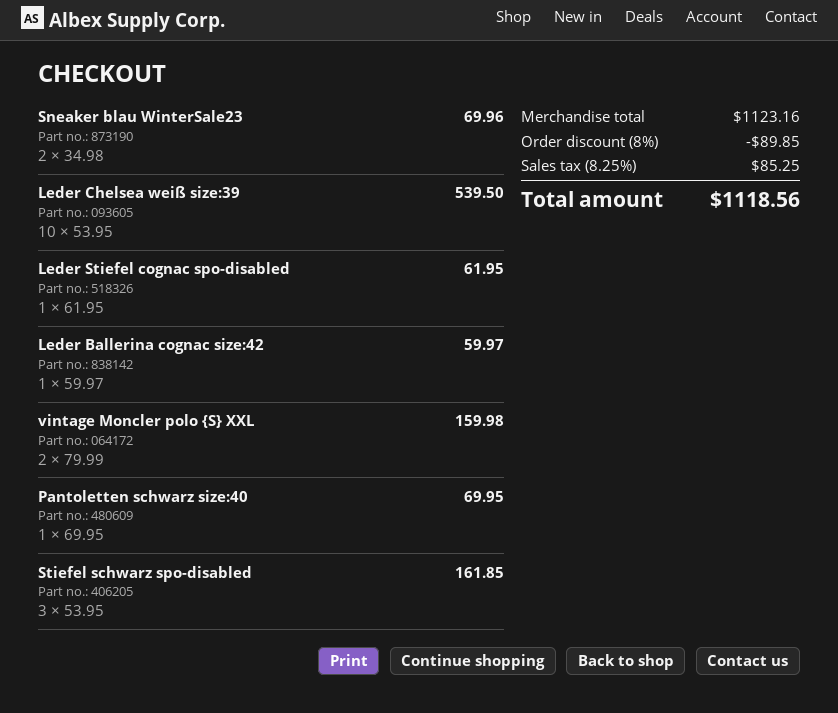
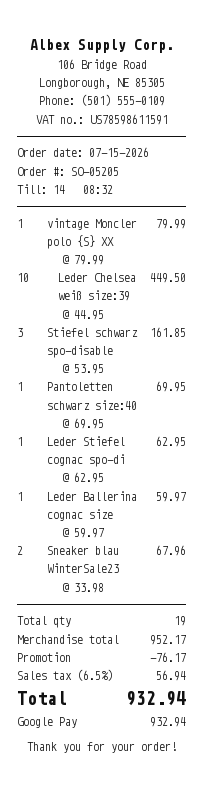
Sneaker blau WinterSale23: 2 x 34.98 = 69.96 -> 2 x 33.98 = 67.96
Leder Chelsea weiß size:39: 10 x 53.95 = 539.50 -> 10 x 44.95 = 449.50
Leder Stiefel cognac spo-disabled: 1 x 61.95 = 61.95 -> 1 x 62.95 = 62.95
vintage Moncler polo {S} XXL: 2 x 79.99 = 159.98 -> 1 x 79.99 = 79.99
subtotal: 1123.16 -> 952.17
discount: 89.85 -> 76.17
tax: 8.25% = 85.25 -> 6.5% = 56.94
total: 1118.56 -> 932.94

